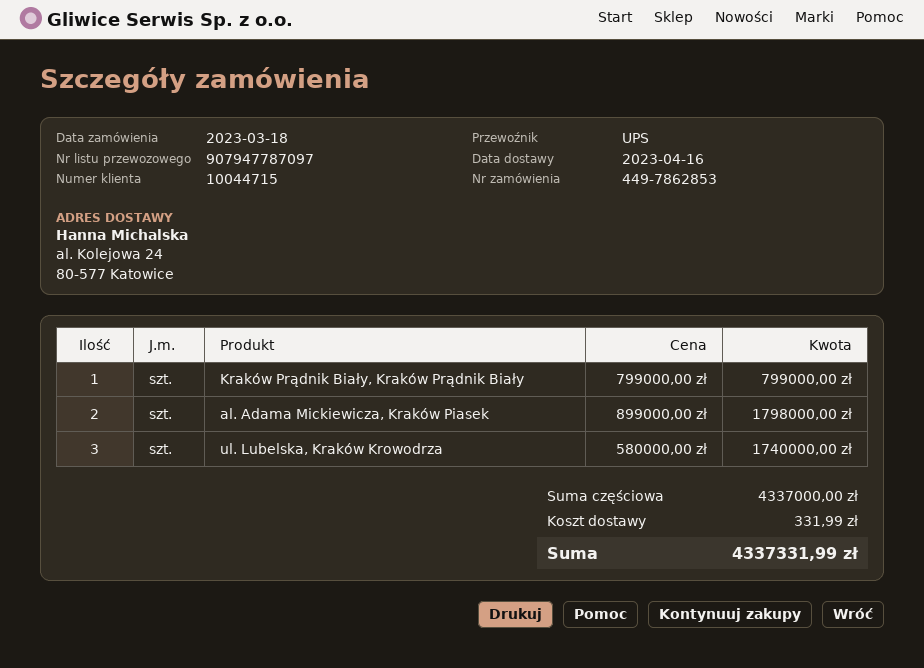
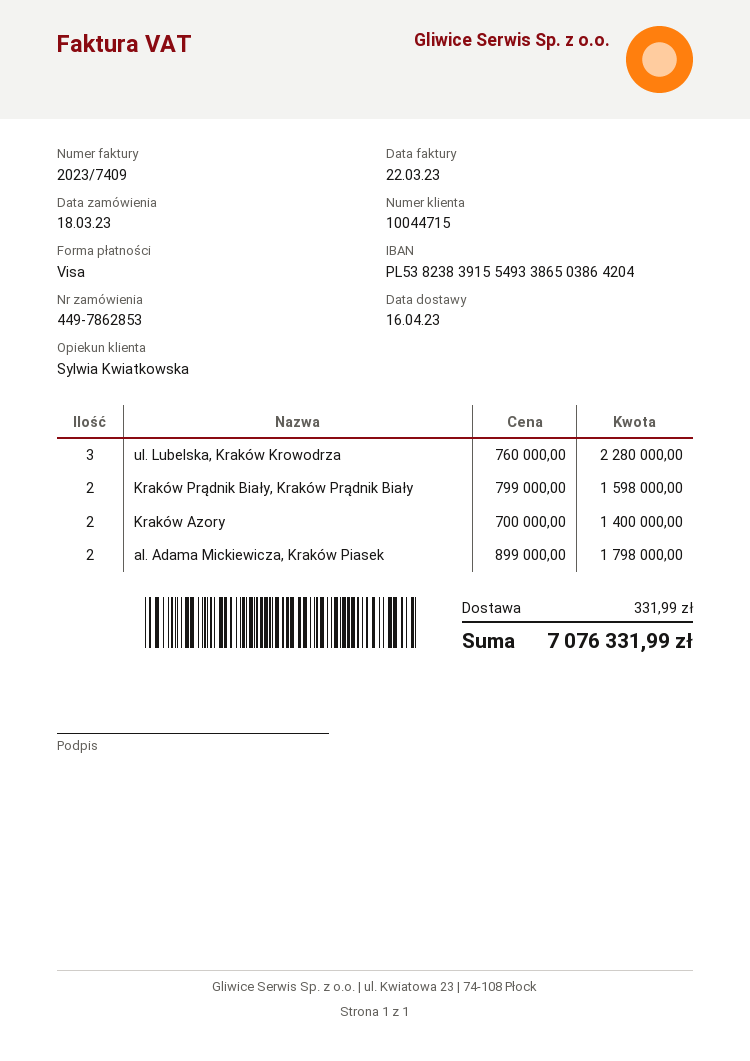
Kraków Prądnik Biały, Kraków Prądnik Biały: 1 x 799000.00 = 799000.00 -> 2 x 799000.00 = 1598000.00
ul. Lubelska, Kraków Krowodrza: 3 x 580000.00 = 1740000.00 -> 3 x 760000.00 = 2280000.00
Kraków Azory: none -> 2 x 700000.00 = 1400000.00
total: 4337331.99 -> 7076331.99

